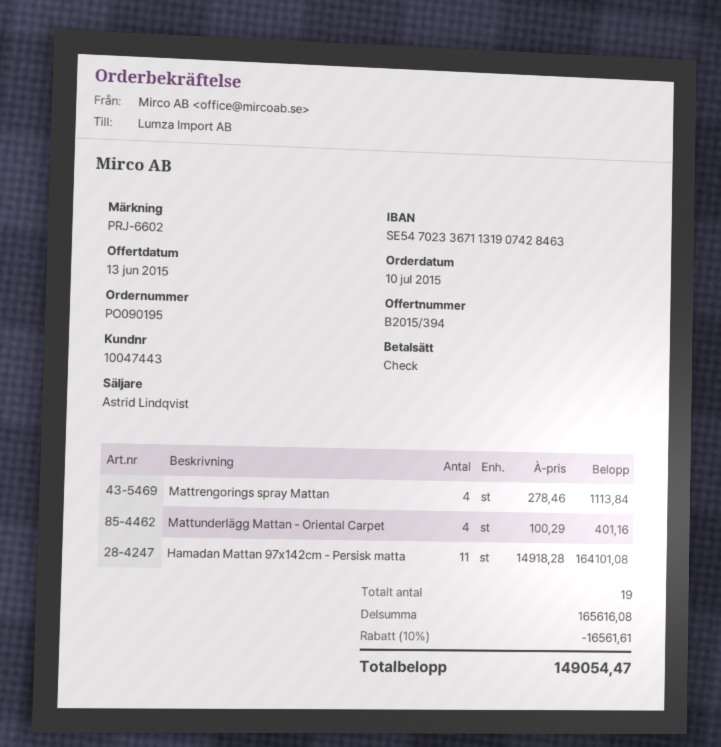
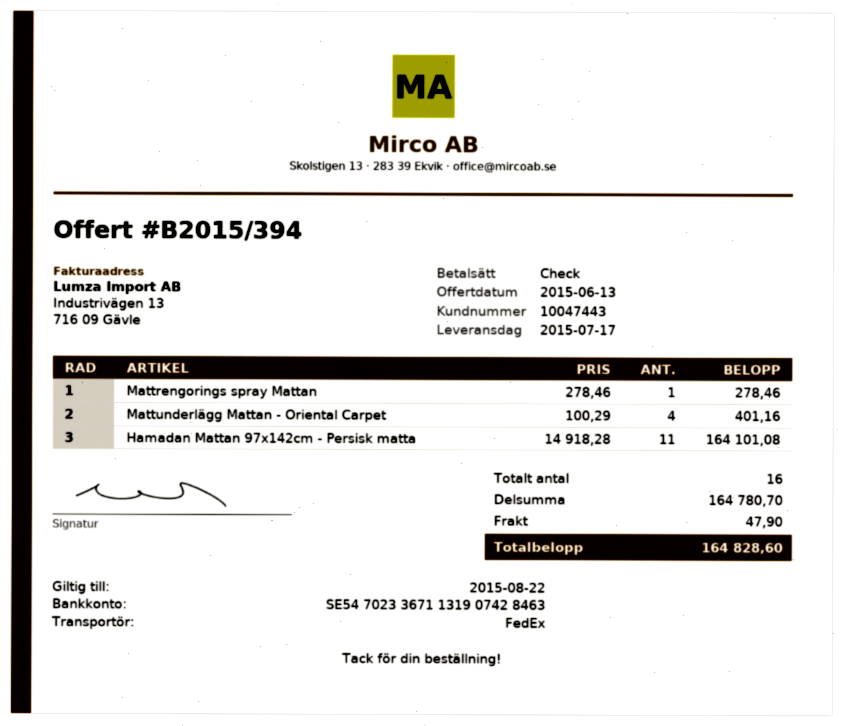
Mattrengorings spray Mattan: 4 x 278.46 = 1113.84 -> 1 x 278.46 = 278.46
total quantity: 19 -> 16
subtotal: 165616.08 -> 164780.70
discount: 10% = 16561.61 -> none
shipping: none -> 47.90
total: 149054.47 -> 164828.60

